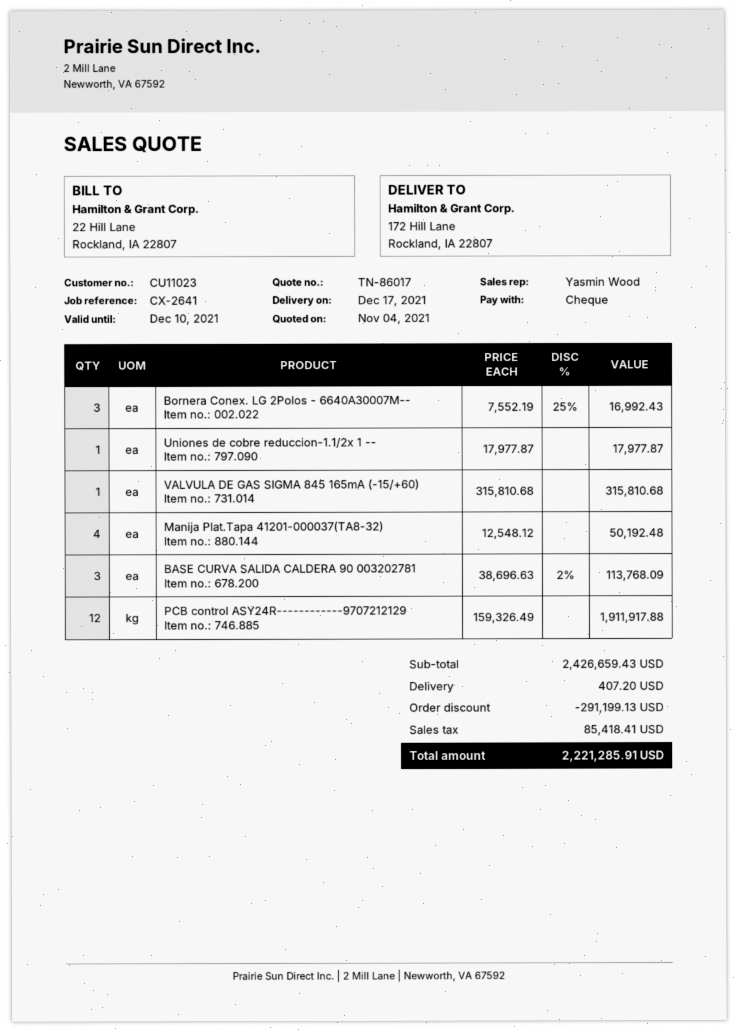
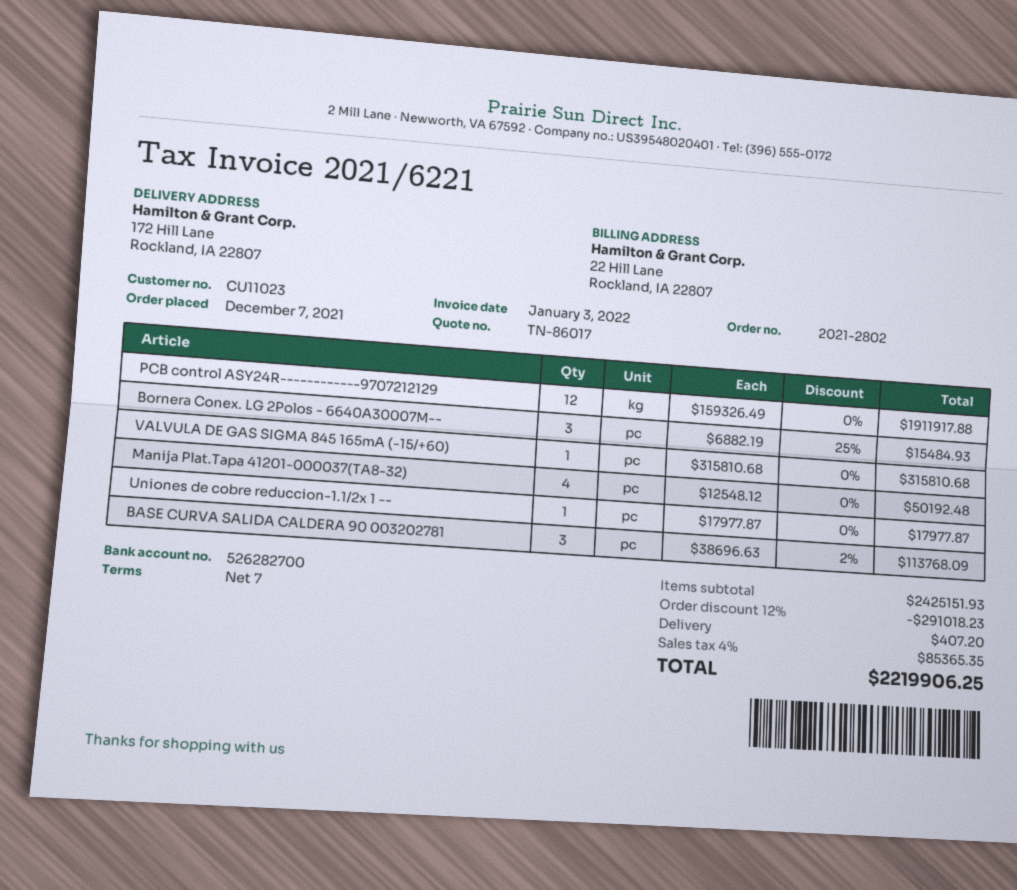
Bornera Conex. LG 2Polos - 6640A30007M--: 3 x 7552.19 - 25% = 16992.43 -> 3 x 6882.19 - 25% = 15484.93
subtotal: 2426659.43 -> 2425151.93
discount: 291199.13 -> 291018.23
tax: 85418.41 -> 85365.35
total: 2221285.91 -> 2219906.25

